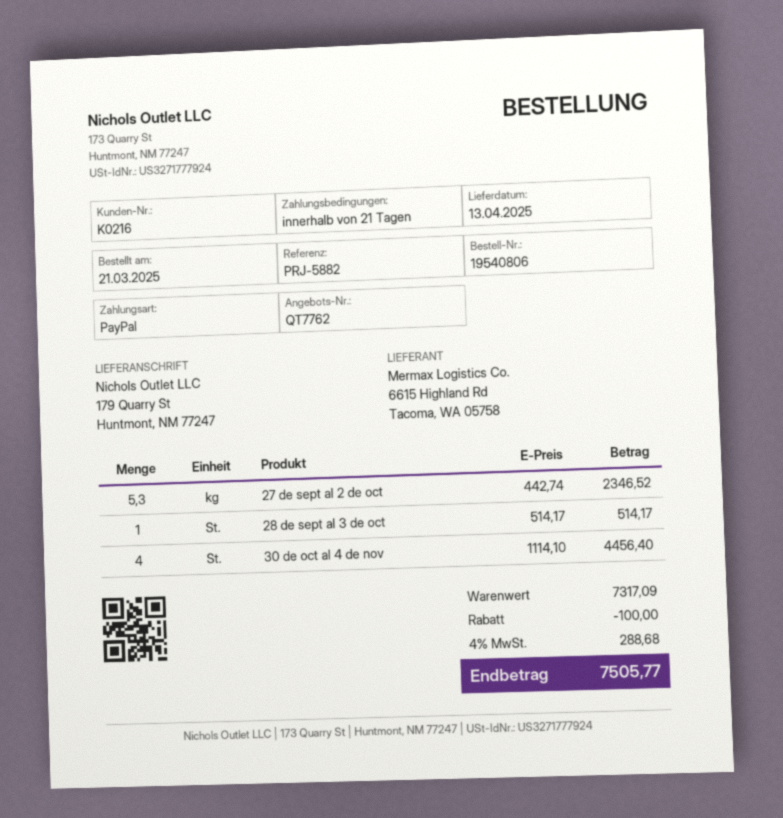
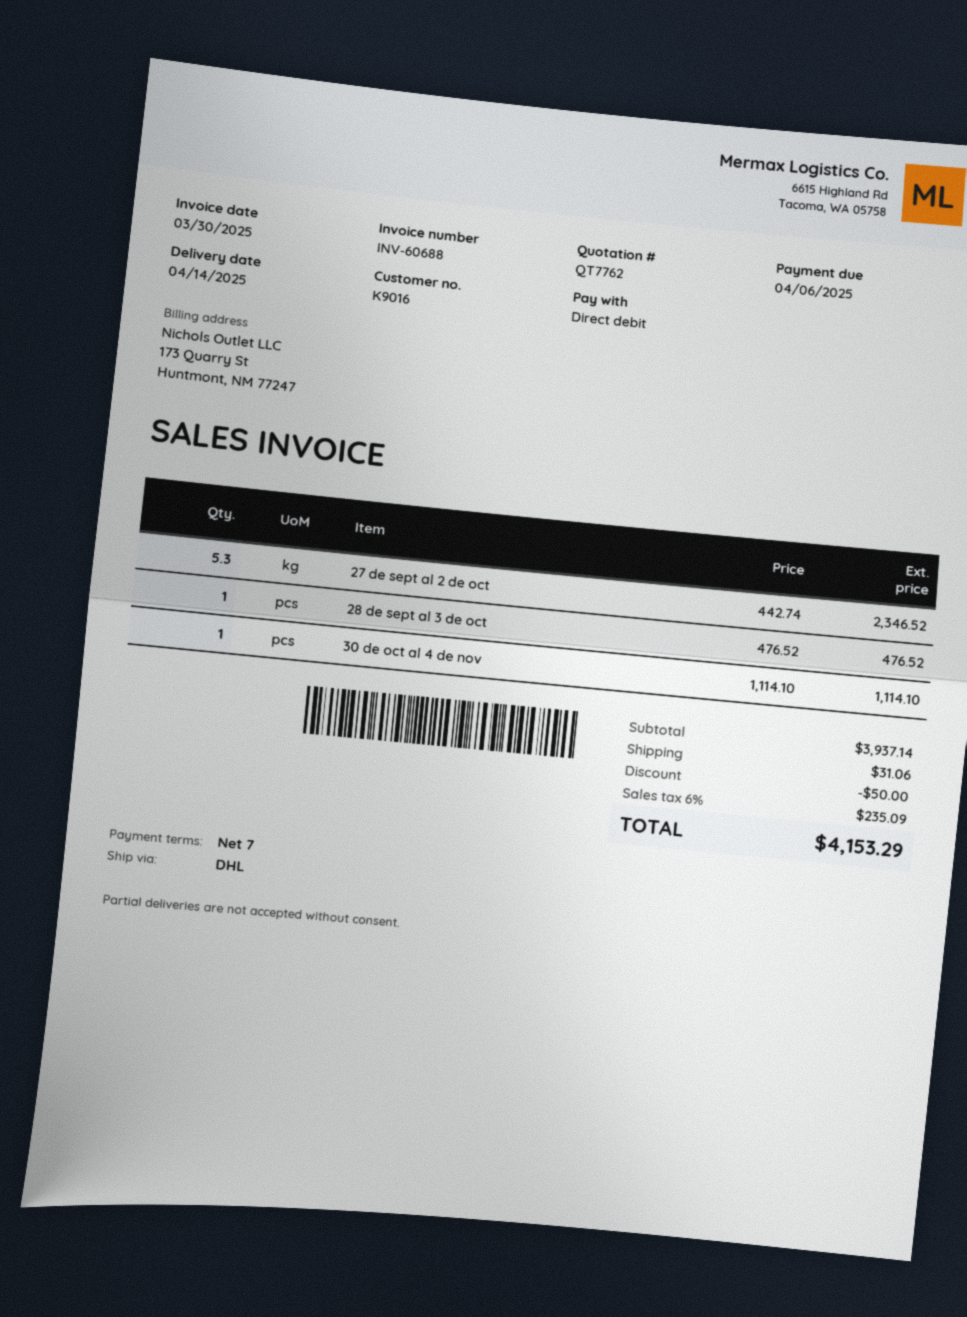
delivery date: 2025-04-13 -> 2025-04-14
payment terms: 21 days -> 7 days
customer number: K0216 -> K9016
payment method: PayPal -> direct debit
28 de sept al 3 de oct: 1 x 514.17 = 514.17 -> 1 x 476.52 = 476.52
30 de oct al 4 de nov: 4 x 1114.10 = 4456.40 -> 1 x 1114.10 = 1114.10
subtotal: 7317.09 -> 3937.14
discount: 100.00 -> 50.00
shipping: none -> 31.06
tax: 4% = 288.68 -> 6% = 235.09
total: 7505.77 -> 4153.29

